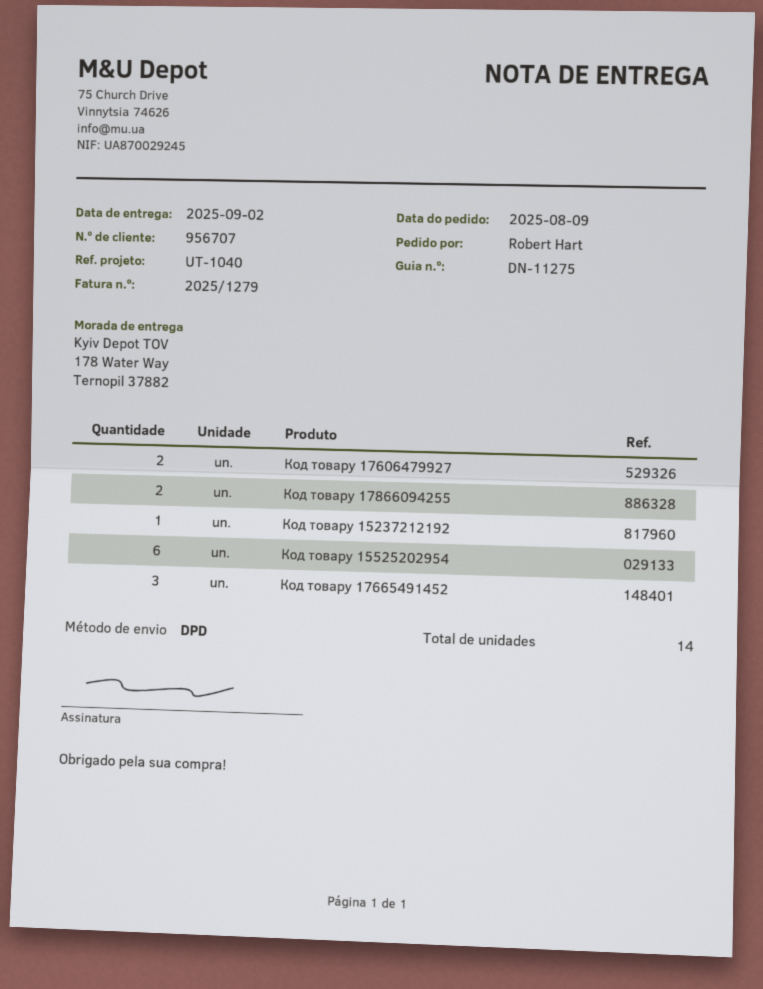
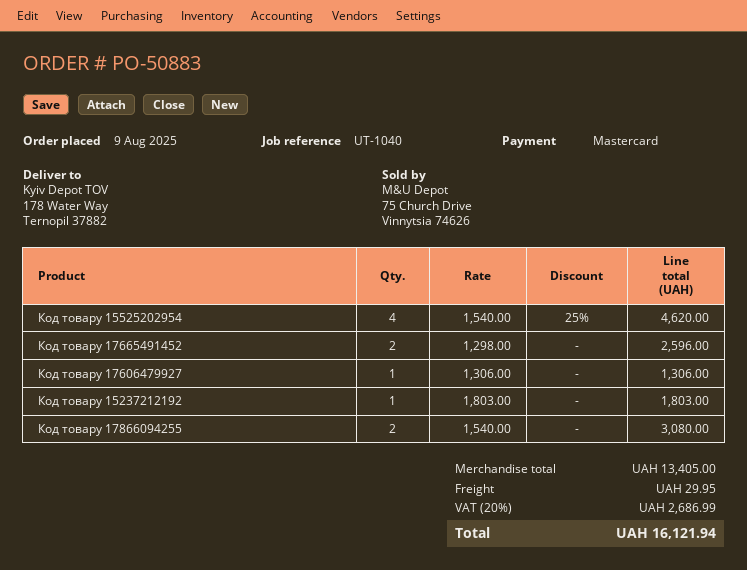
Код товару 17606479927: 2 -> 1
Код товару 15525202954: 6 -> 4
Код товару 17665491452: 3 -> 2

